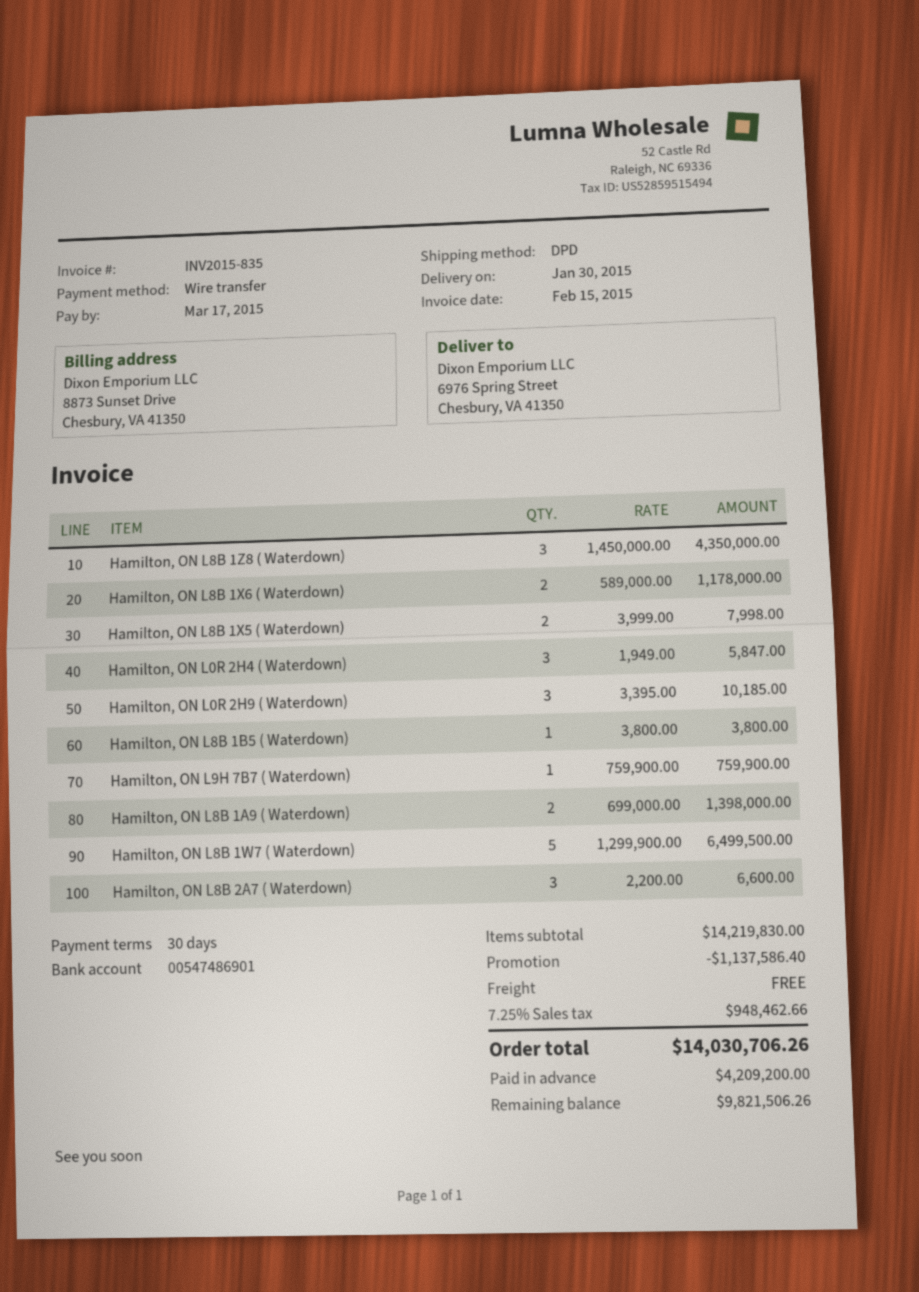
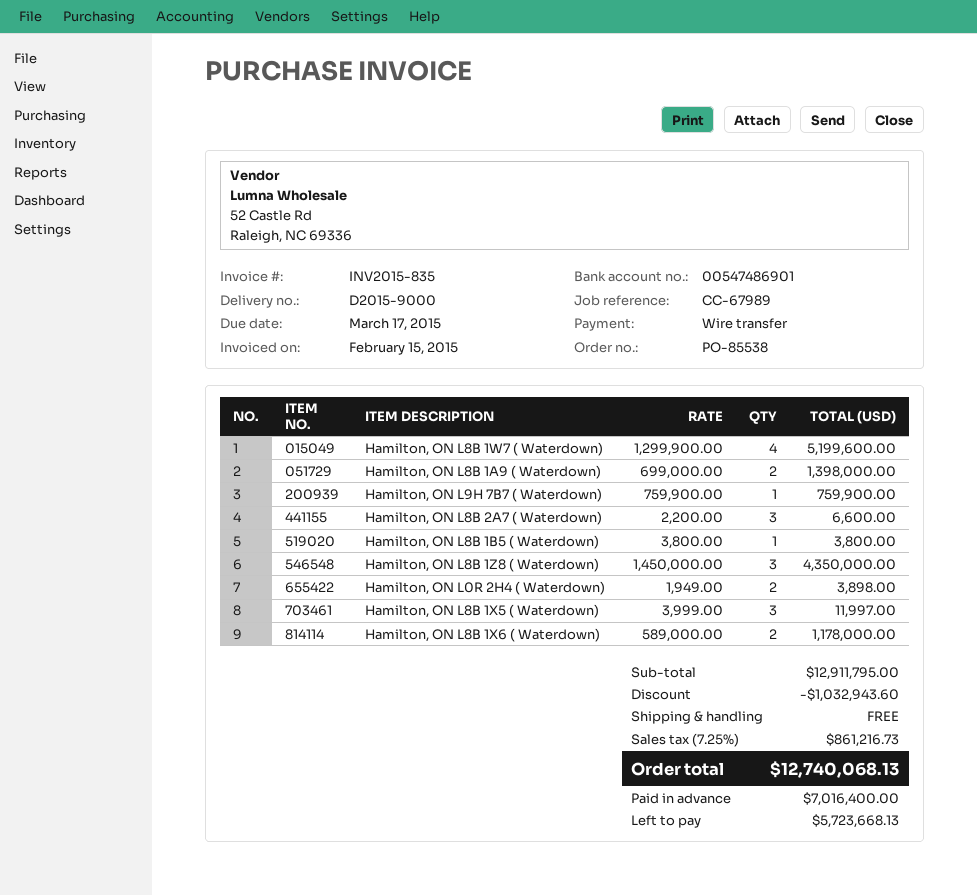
Hamilton, ON L8B 1X5 ( Waterdown): 2 x 3999.00 = 7998.00 -> 3 x 3999.00 = 11997.00
Hamilton, ON L0R 2H4 ( Waterdown): 3 x 1949.00 = 5847.00 -> 2 x 1949.00 = 3898.00
Hamilton, ON L0R 2H9 ( Waterdown): 3 x 3395.00 = 10185.00 -> none
Hamilton, ON L8B 1W7 ( Waterdown): 5 x 1299900.00 = 6499500.00 -> 4 x 1299900.00 = 5199600.00
subtotal: 14219830.00 -> 12911795.00
discount: 1137586.40 -> 1032943.60
tax: 7.25% = 948462.66 -> 7.25% = 861216.73
total: 14030706.26 -> 12740068.13
deposit: 4209200.00 -> 7016400.00
balance: 9821506.26 -> 5723668.13

